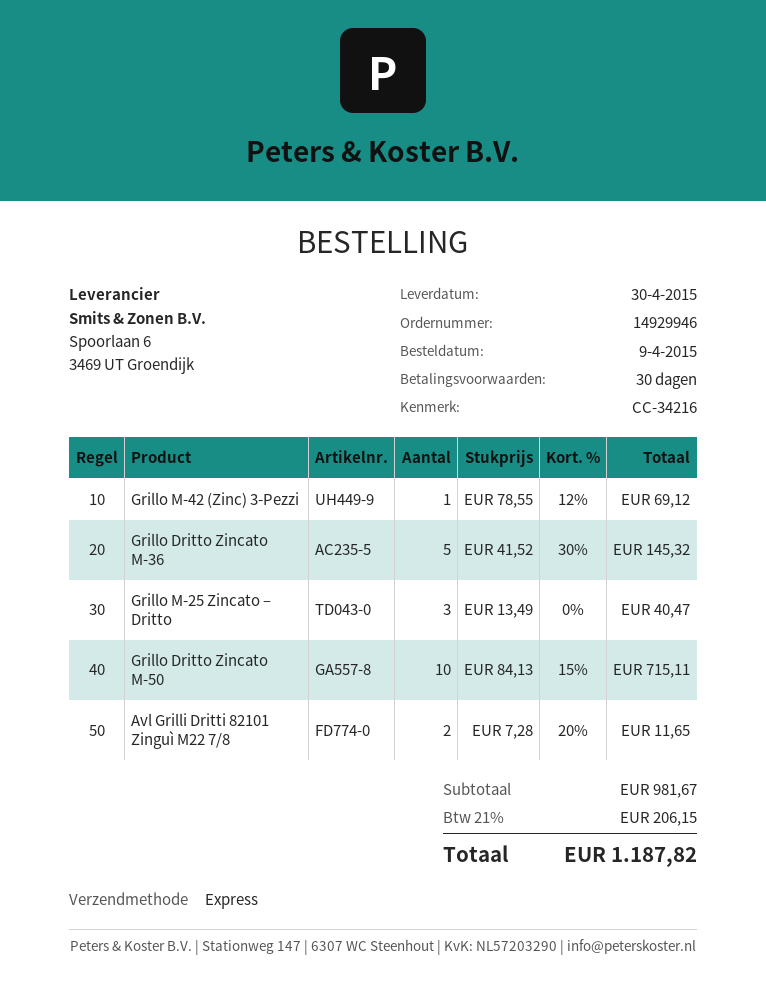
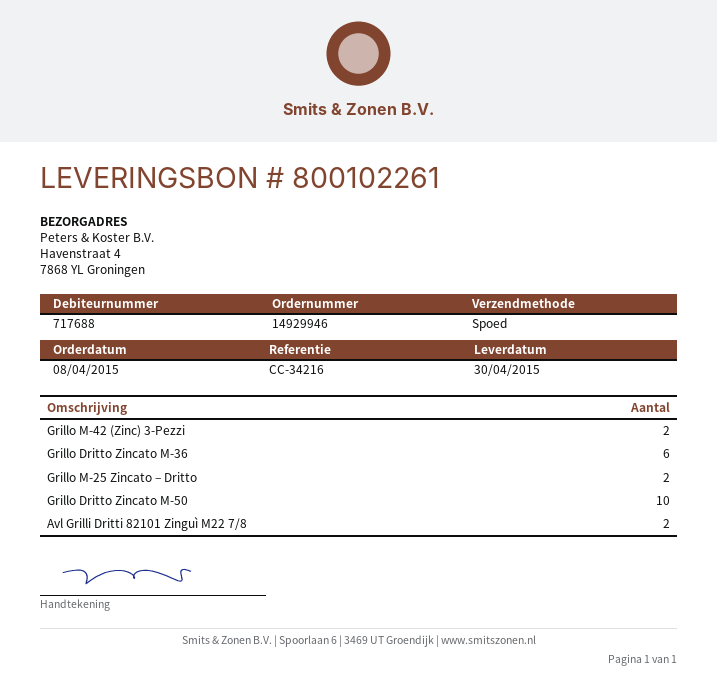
order date: 2015-04-09 -> 2015-04-08
Grillo M-42 (Zinc) 3‑Pezzi: 1 -> 2
Grillo Dritto Zincato M‑36: 5 -> 6
Grillo M‑25 Zincato – Dritto: 3 -> 2

